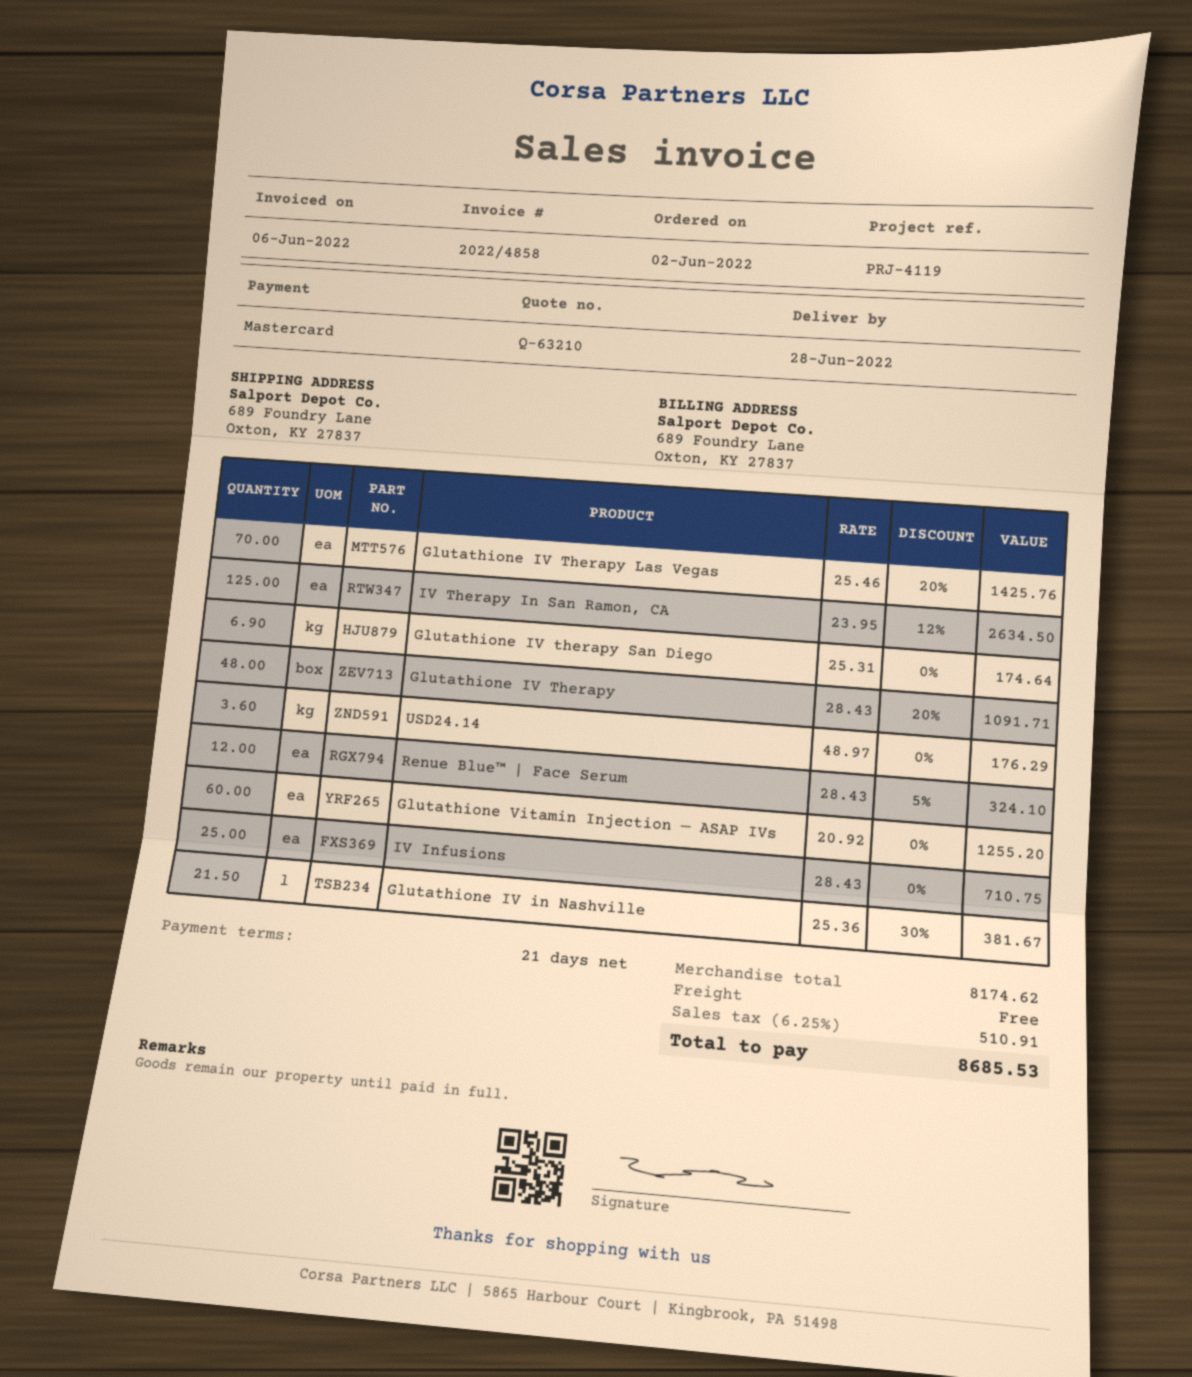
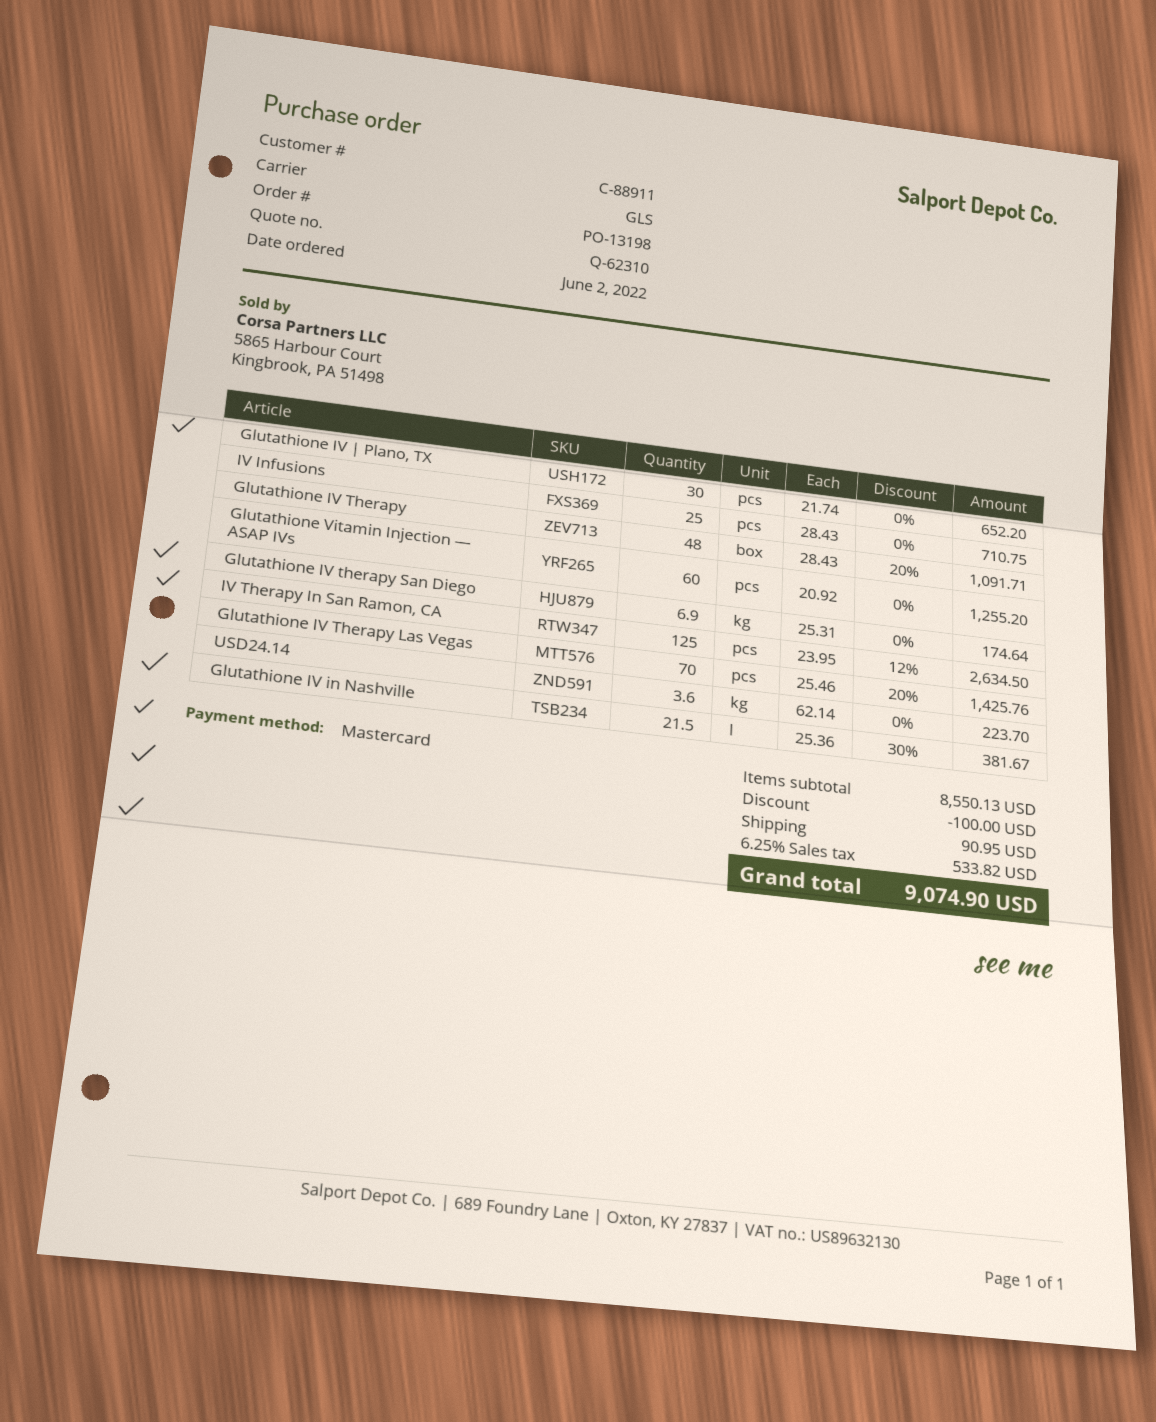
quote number: Q-63210 -> Q-62310
USD24.14: 3.6 x 48.97 = 176.29 -> 3.6 x 62.14 = 223.70
Renue Blue™ | Face Serum: 12 x 28.43 - 5% = 324.10 -> none
Glutathione IV | Plano, TX: none -> 30 x 21.74 = 652.20
subtotal: 8174.62 -> 8550.13
discount: none -> 100.00
shipping: 0.00 -> 90.95
tax: 6.25% = 510.91 -> 6.25% = 533.82
total: 8685.53 -> 9074.90

